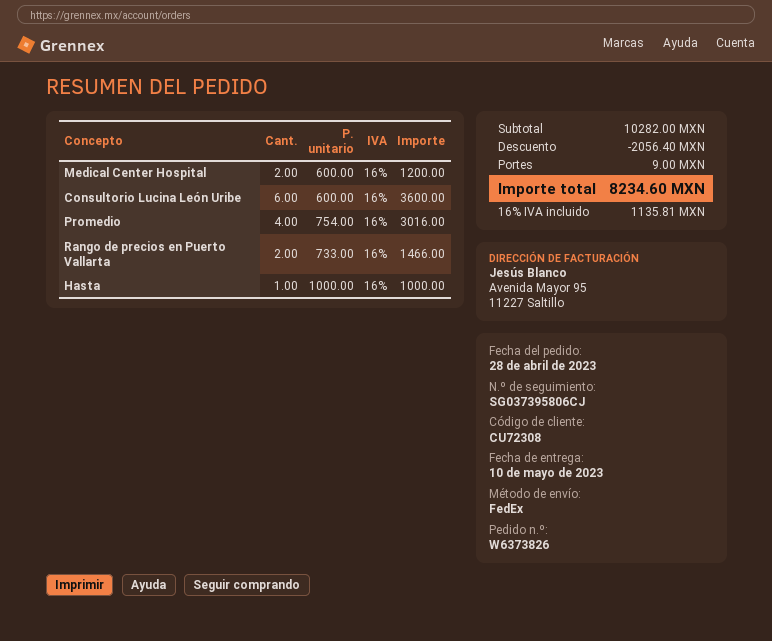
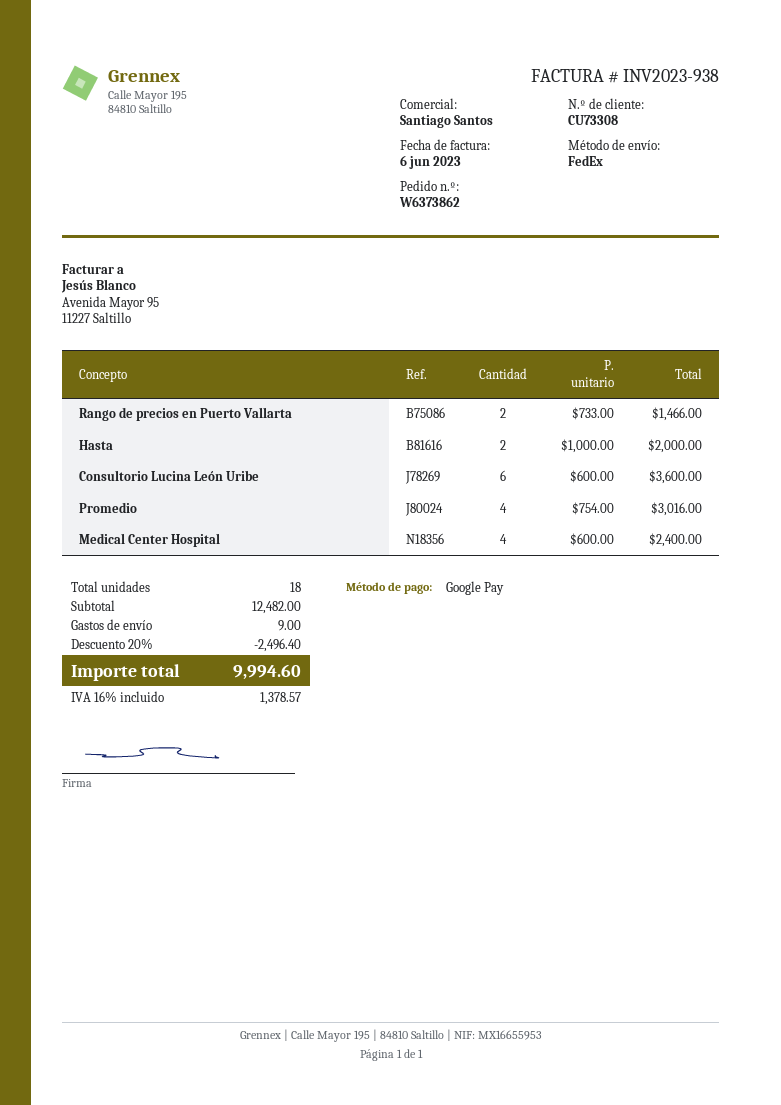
order number: W6373826 -> W6373862
customer number: CU72308 -> CU73308
Medical Center Hospital: 2 x 600.00 = 1200.00 -> 4 x 600.00 = 2400.00
Hasta: 1 x 1000.00 = 1000.00 -> 2 x 1000.00 = 2000.00
subtotal: 10282.00 -> 12482.00
discount: 2056.40 -> 2496.40
tax: 16% = 1135.81 -> 16% = 1378.57
total: 8234.60 -> 9994.60

